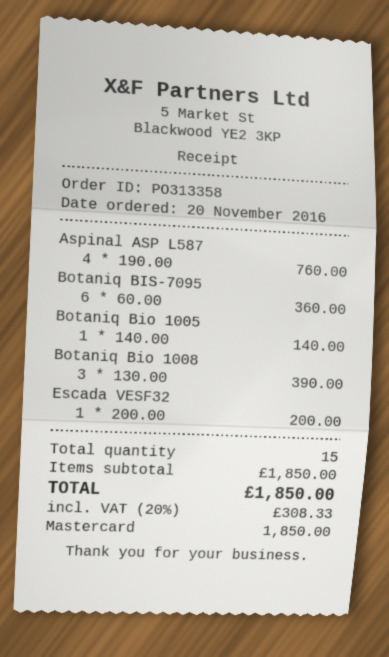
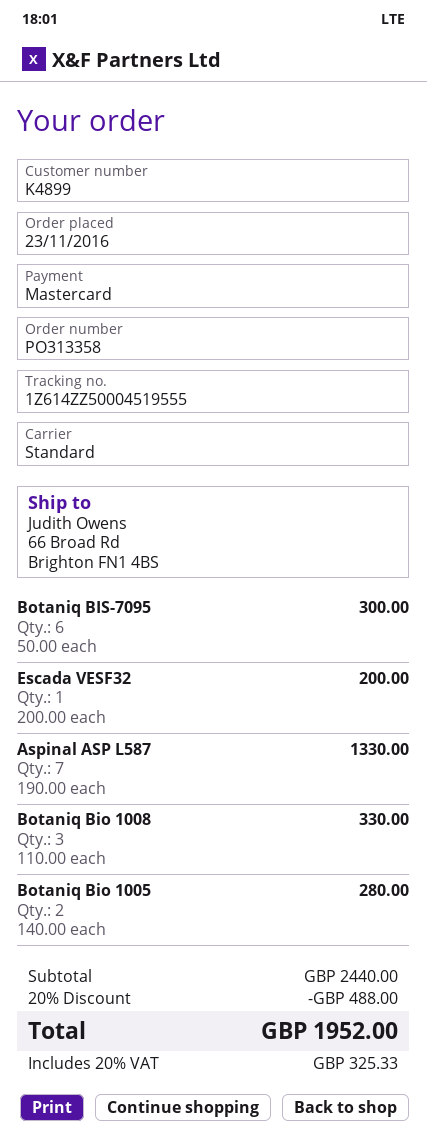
order date: 2016-11-20 -> 2016-11-23
Aspinal ASP L587: 4 x 190.00 = 760.00 -> 7 x 190.00 = 1330.00
Botaniq BIS-7095: 6 x 60.00 = 360.00 -> 6 x 50.00 = 300.00
Botaniq Bio 1005: 1 x 140.00 = 140.00 -> 2 x 140.00 = 280.00
Botaniq Bio 1008: 3 x 130.00 = 390.00 -> 3 x 110.00 = 330.00
subtotal: 1850.00 -> 2440.00
discount: none -> 20% = 488.00
tax: 20% = 308.33 -> 20% = 325.33
total: 1850.00 -> 1952.00

